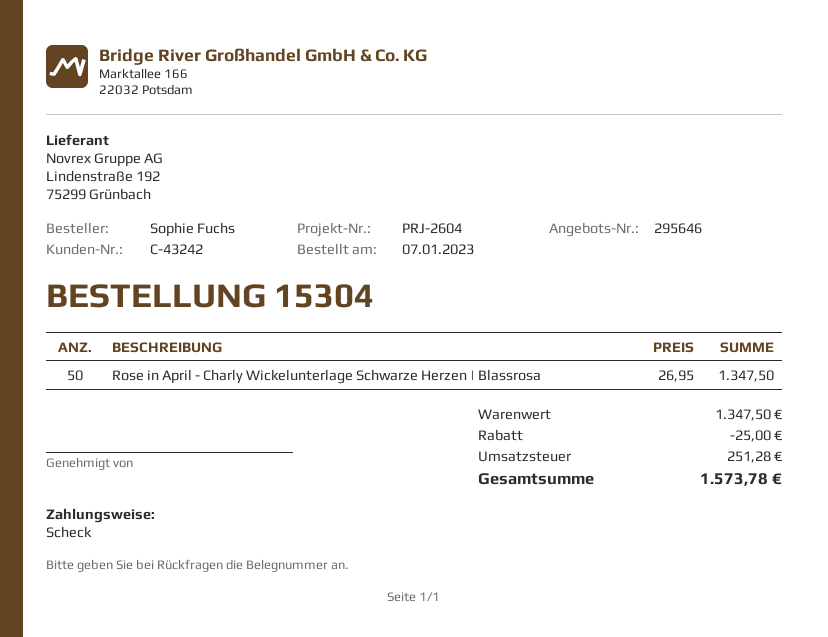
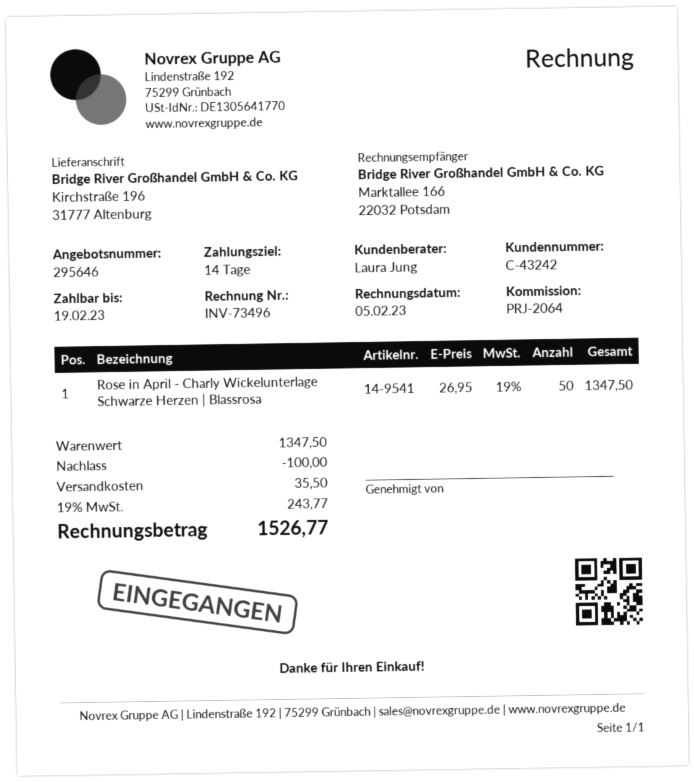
reference: PRJ-2604 -> PRJ-2064
discount: 25.00 -> 100.00
shipping: none -> 35.50
tax: 251.28 -> 243.77
total: 1573.78 -> 1526.77

